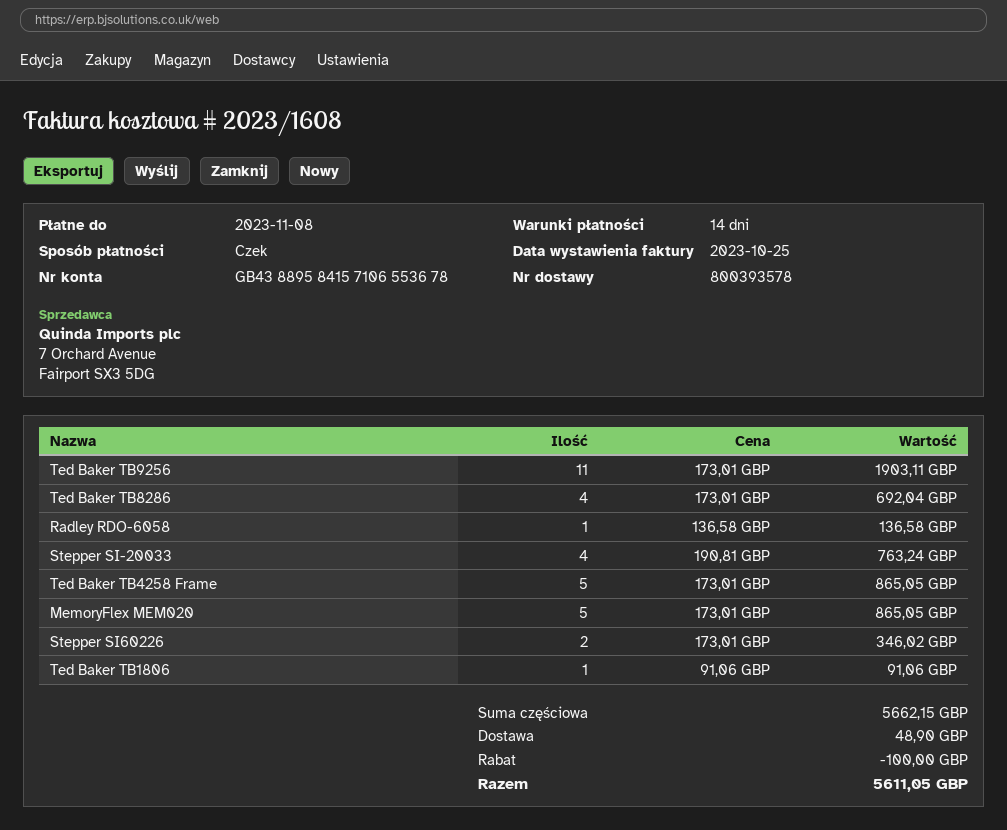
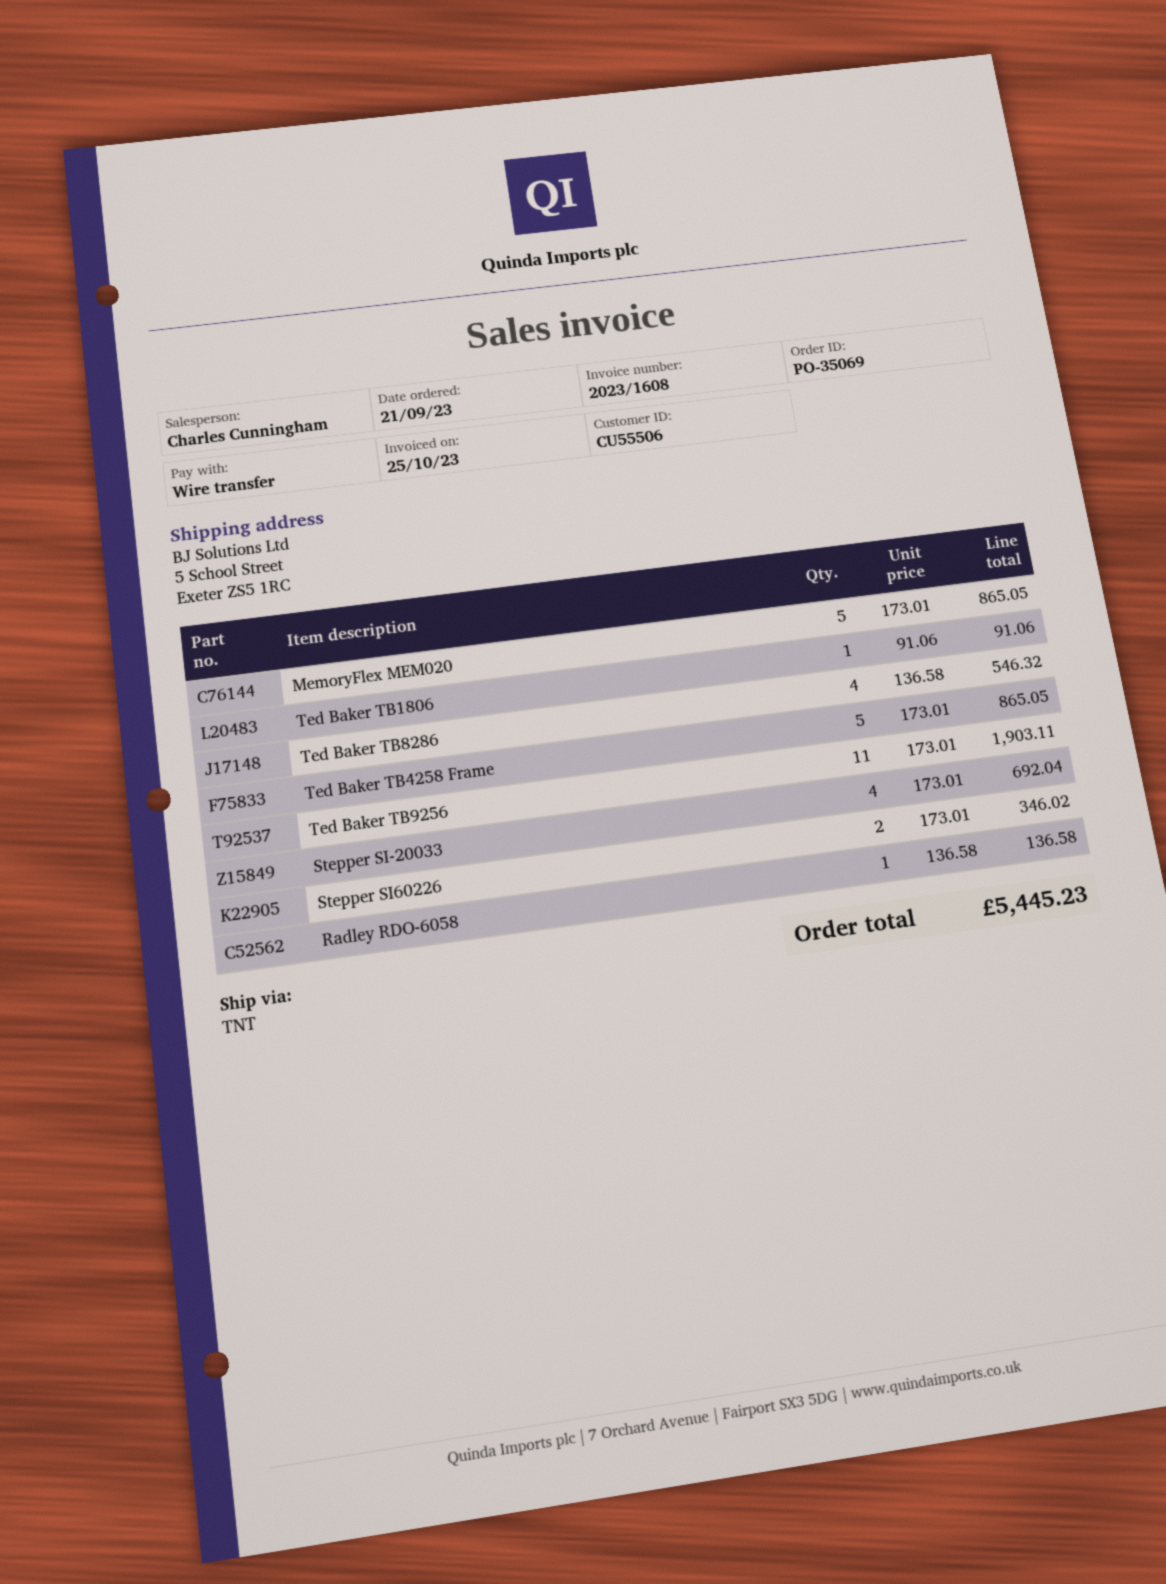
payment method: cheque -> bank transfer
Ted Baker TB8286: 4 x 173.01 = 692.04 -> 4 x 136.58 = 546.32
Stepper SI-20033: 4 x 190.81 = 763.24 -> 4 x 173.01 = 692.04
discount: 100.00 -> none
shipping: 48.90 -> none
total: 5611.05 -> 5445.23

